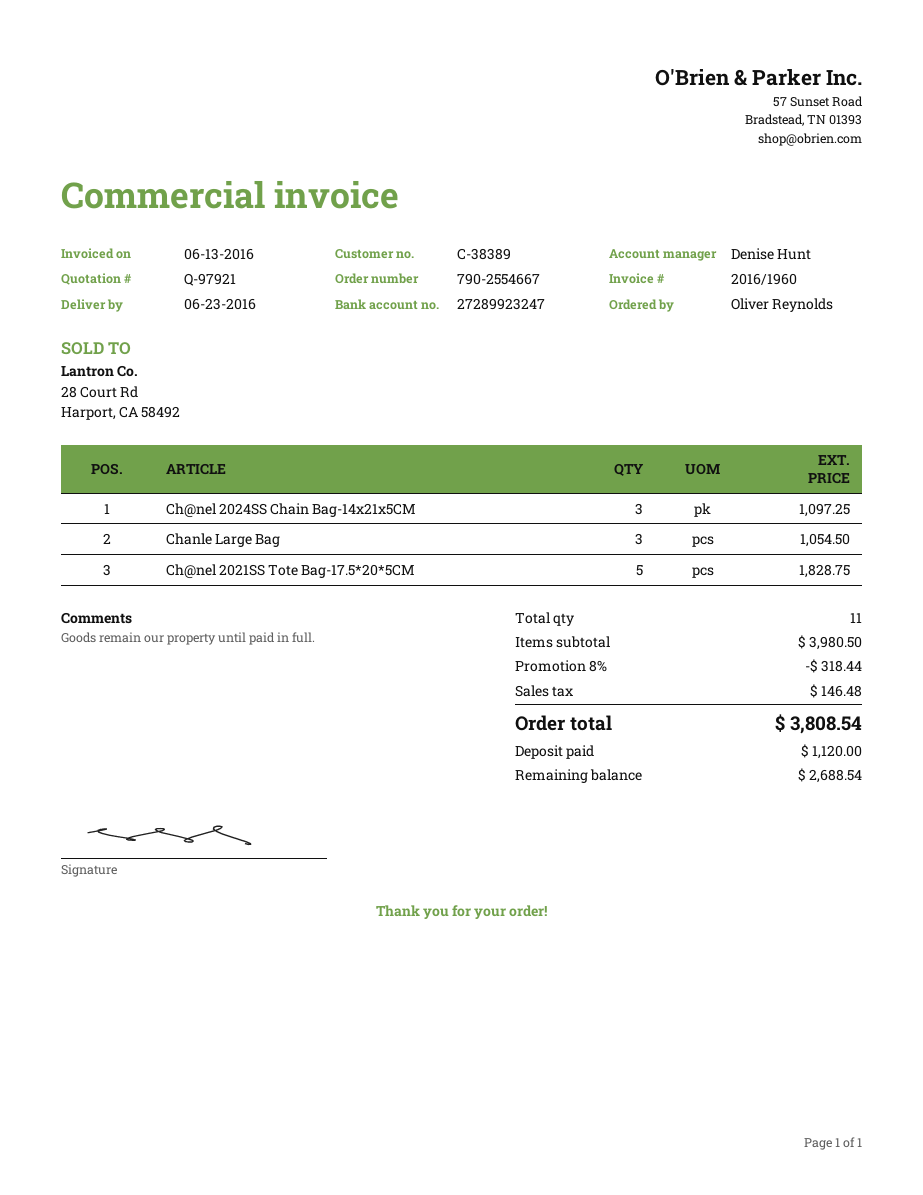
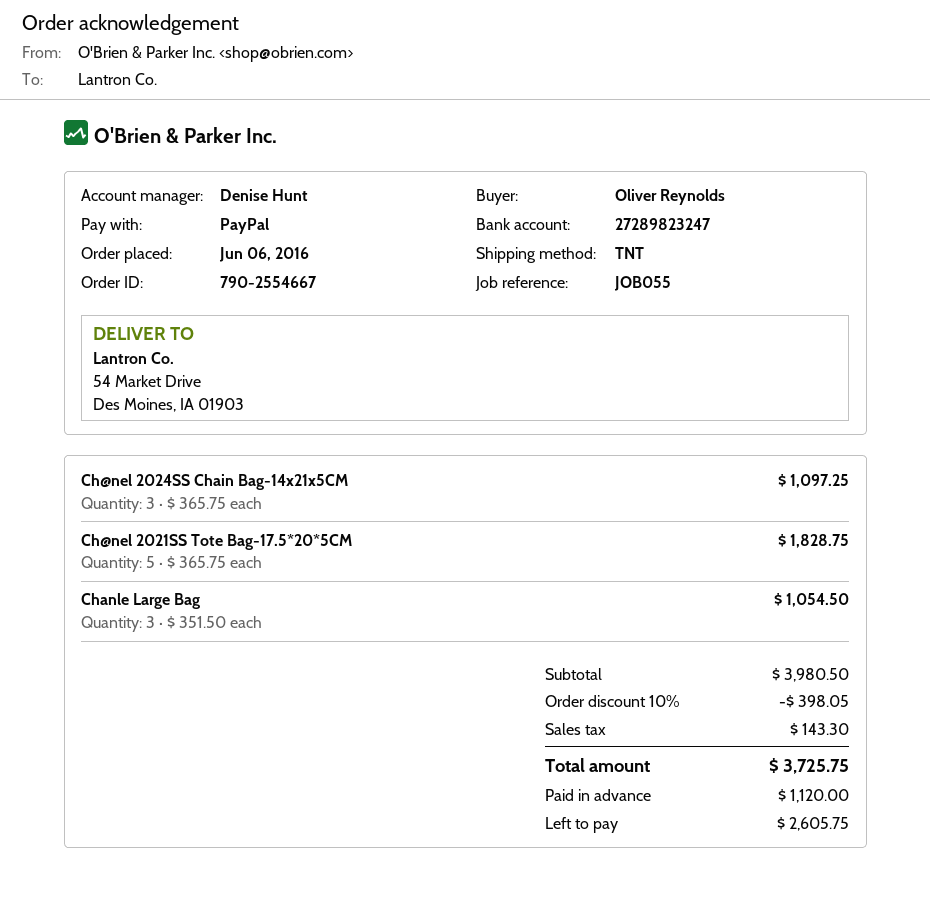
bank account: 27289923247 -> 27289823247
discount: 8% = 318.44 -> 10% = 398.05
tax: 146.48 -> 143.30
total: 3808.54 -> 3725.75
balance: 2688.54 -> 2605.75

